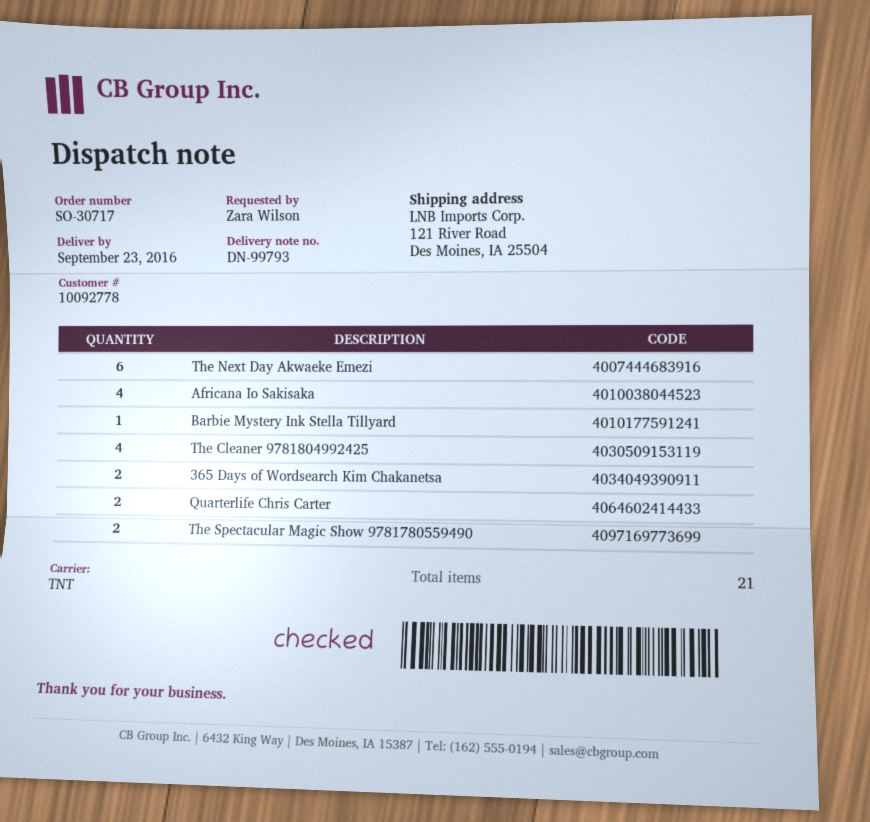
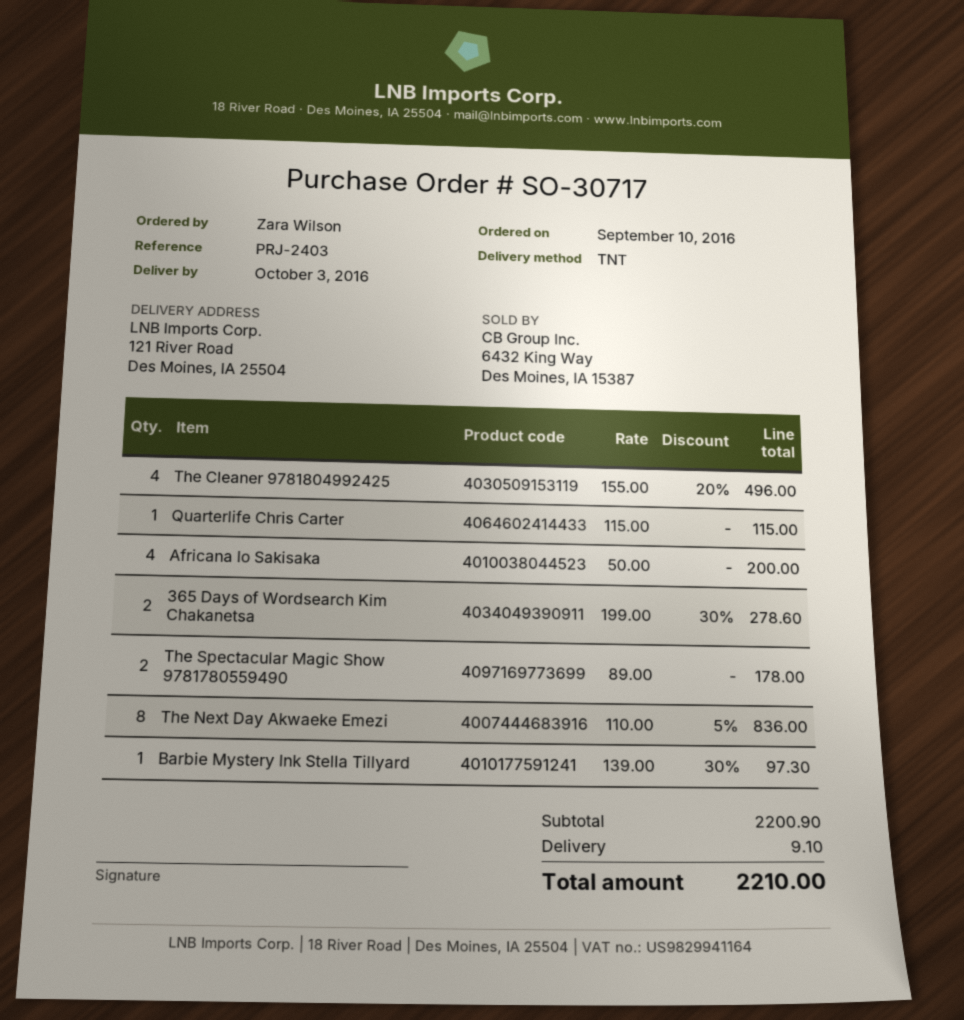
delivery date: 2016-09-23 -> 2016-10-03
The Next Day Akwaeke Emezi: 6 -> 8
Quarterlife Chris Carter: 2 -> 1

